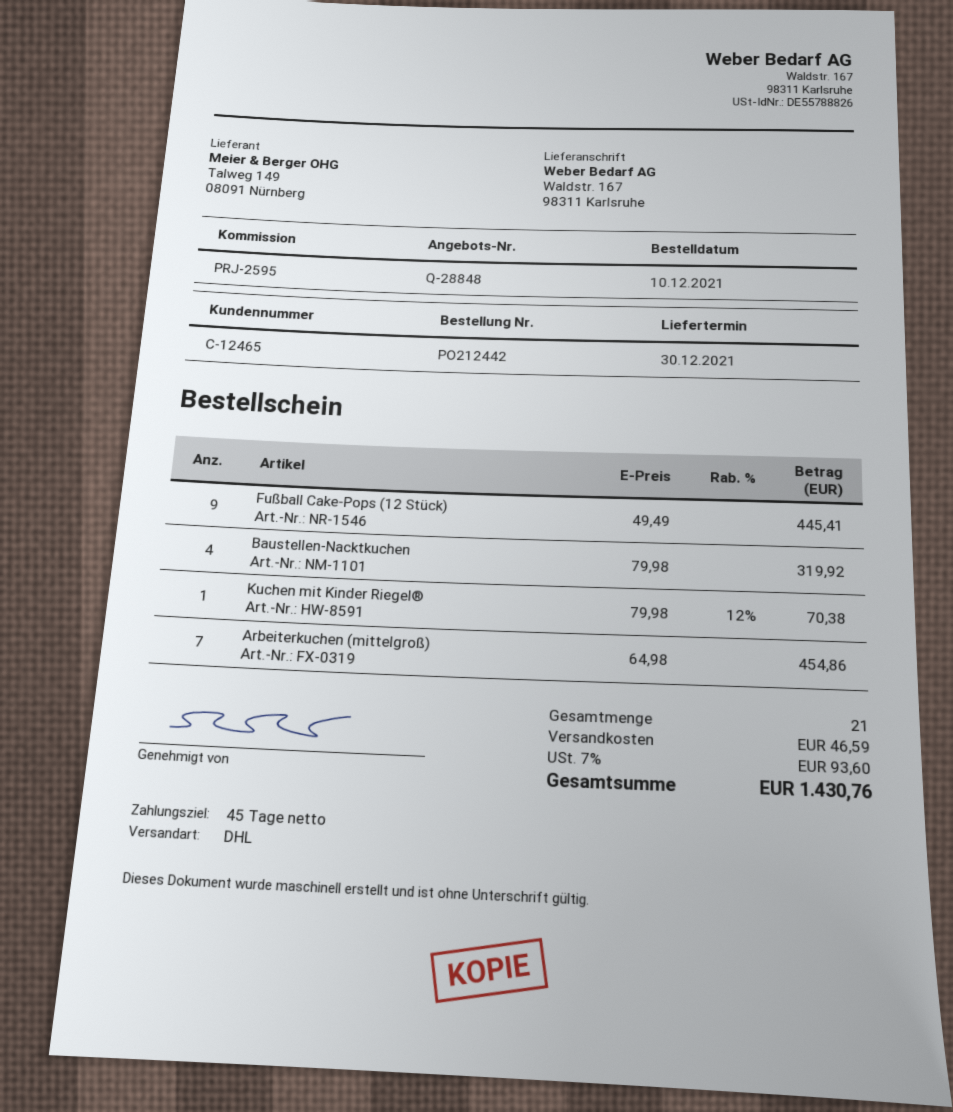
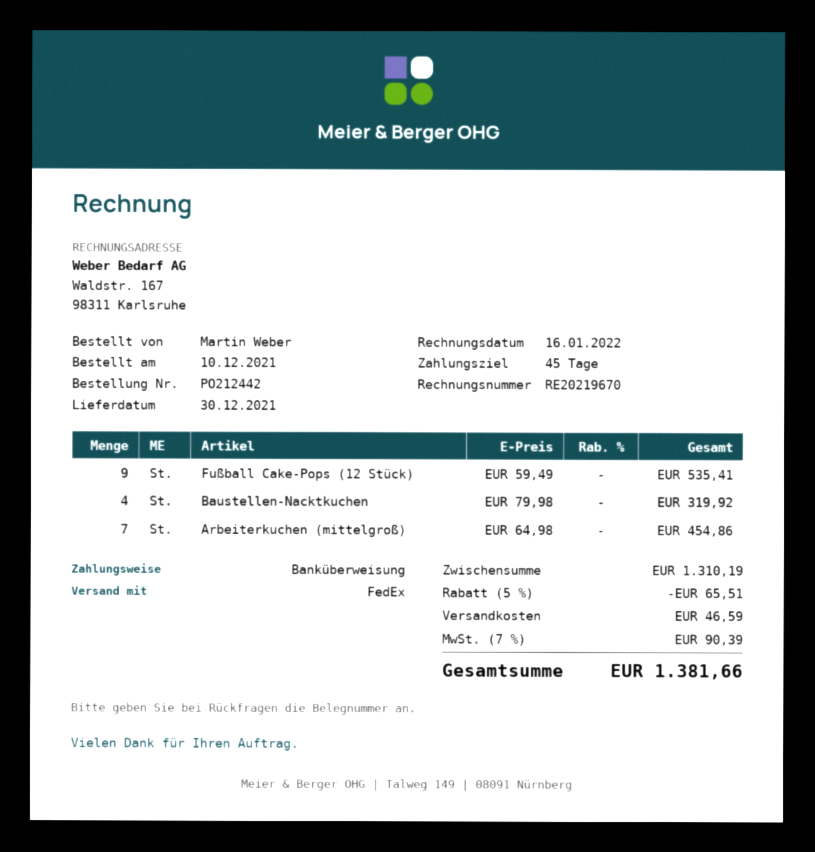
shipping method: DHL -> FedEx
Fußball Cake-Pops (12 Stück): 9 x 49.49 = 445.41 -> 9 x 59.49 = 535.41
Kuchen mit Kinder Riegel®: 1 x 79.98 - 12% = 70.38 -> none
discount: none -> 5% = 65.51
tax: 7% = 93.60 -> 7% = 90.39
total: 1430.76 -> 1381.66

